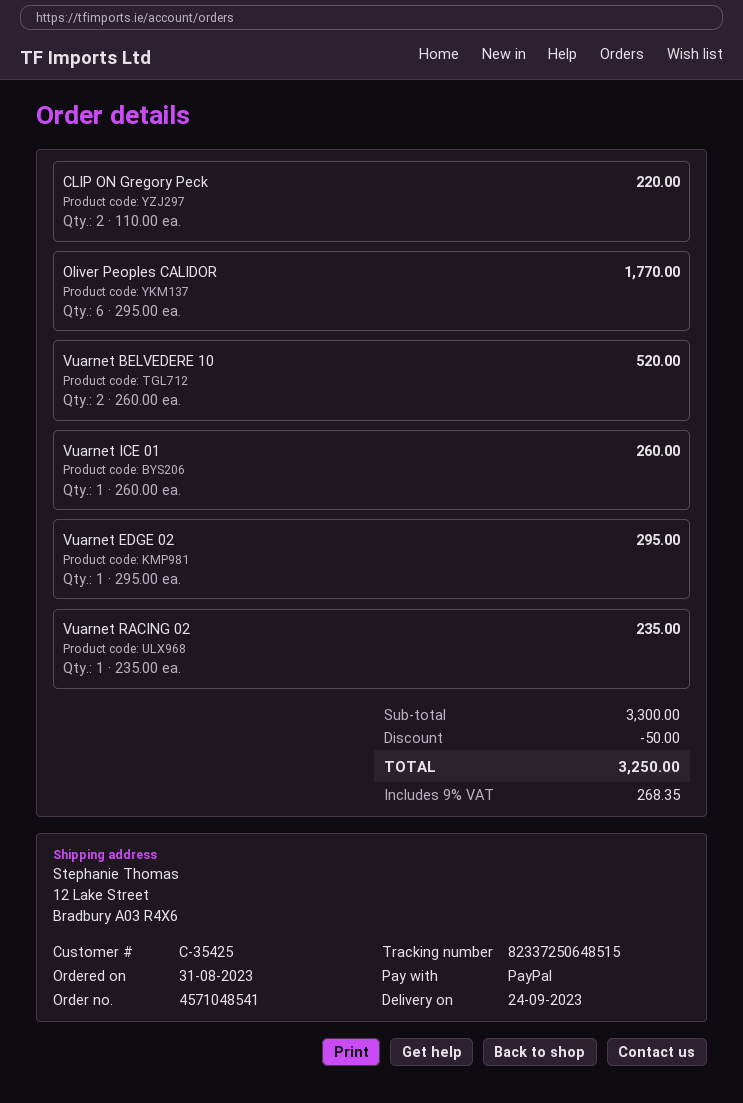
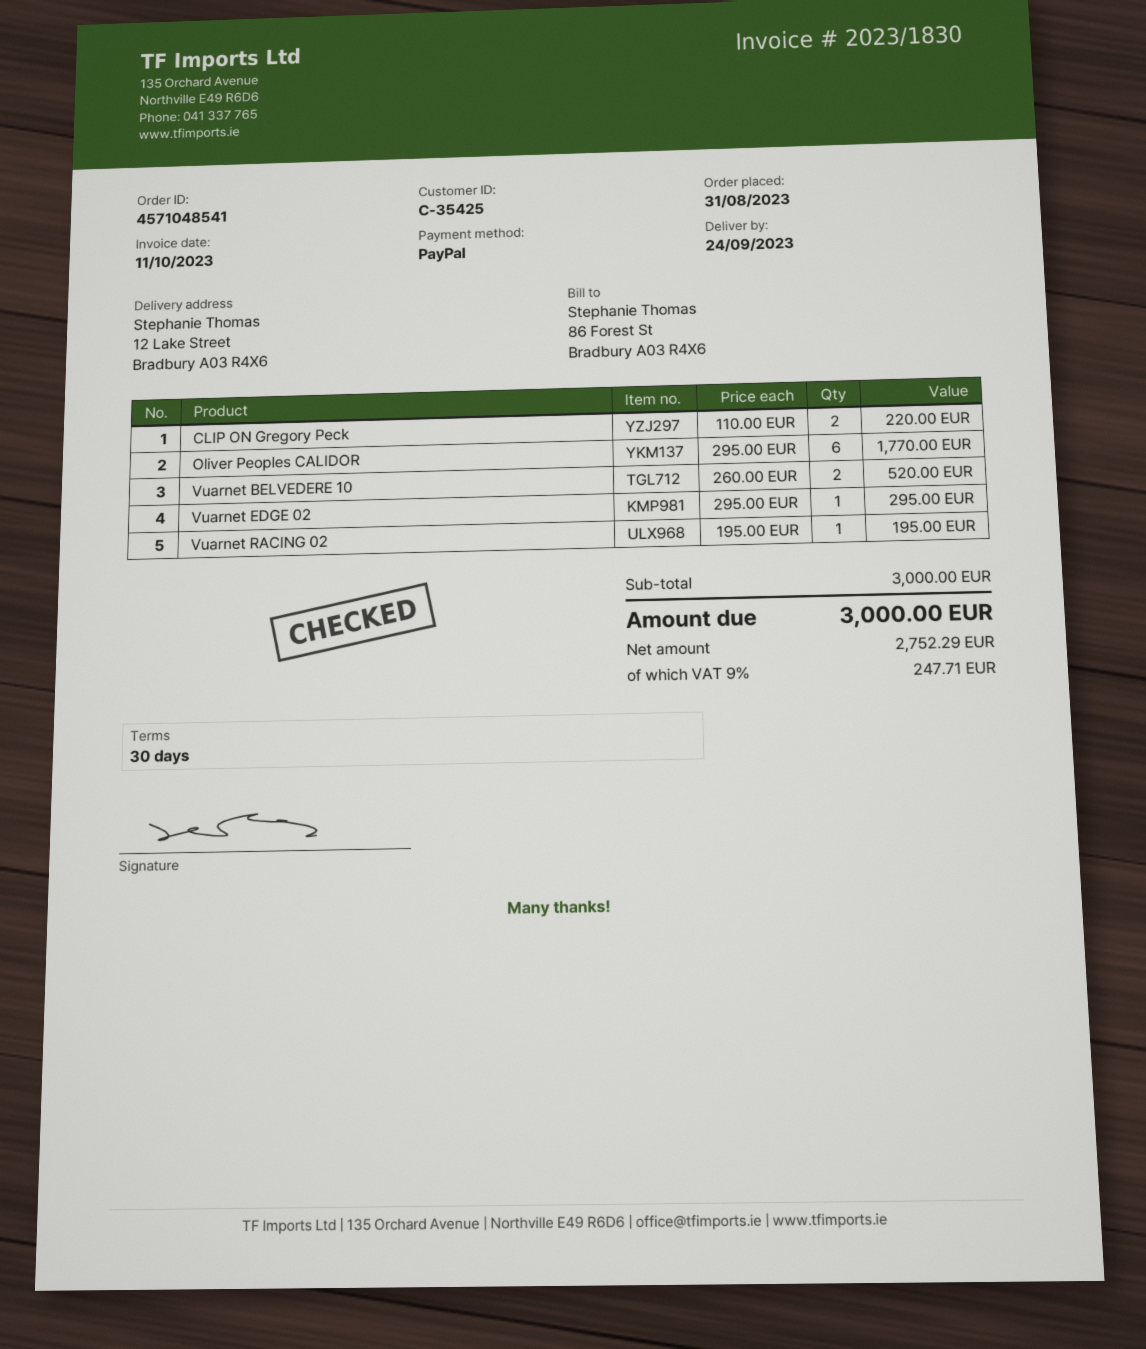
Vuarnet ICE 01: 1 x 260.00 = 260.00 -> none
Vuarnet RACING 02: 1 x 235.00 = 235.00 -> 1 x 195.00 = 195.00
subtotal: 3300.00 -> 3000.00
discount: 50.00 -> none
tax: 9% = 268.35 -> 9% = 247.71
total: 3250.00 -> 3000.00

